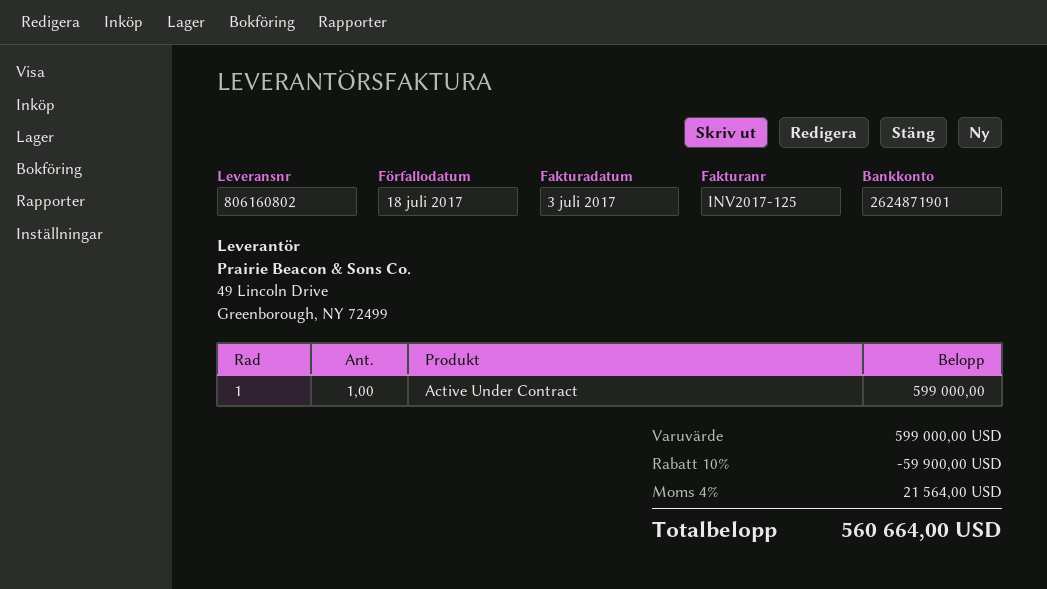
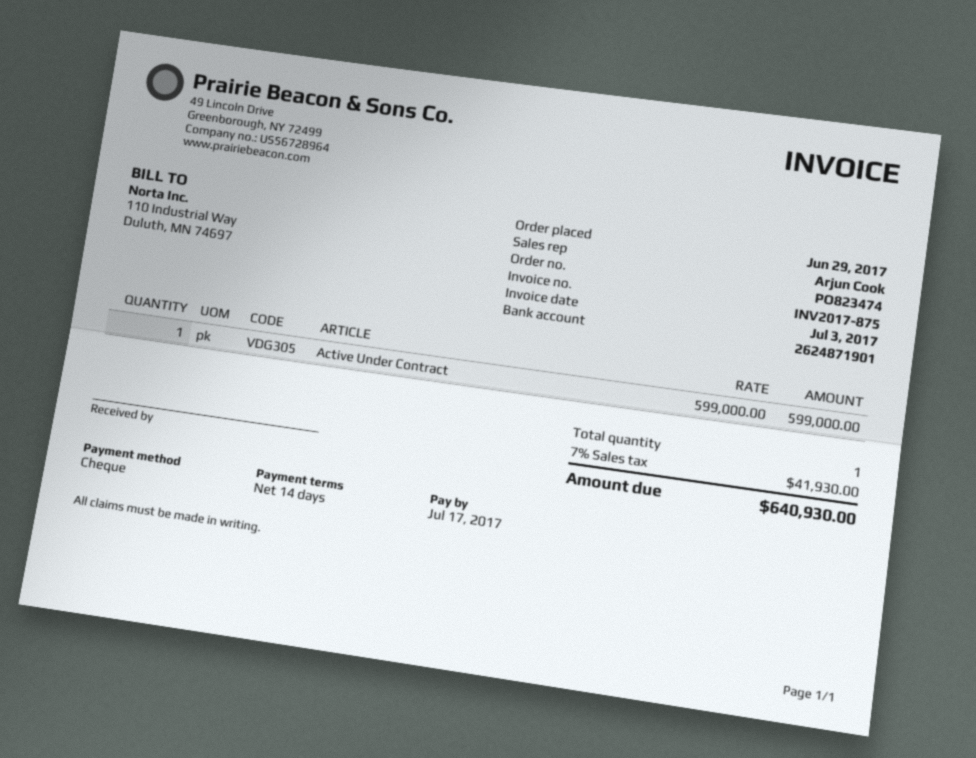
invoice number: INV2017-125 -> INV2017-875
due date: 2017-07-18 -> 2017-07-17
discount: 10% = 59900.00 -> none
tax: 4% = 21564.00 -> 7% = 41930.00
total: 560664.00 -> 640930.00

